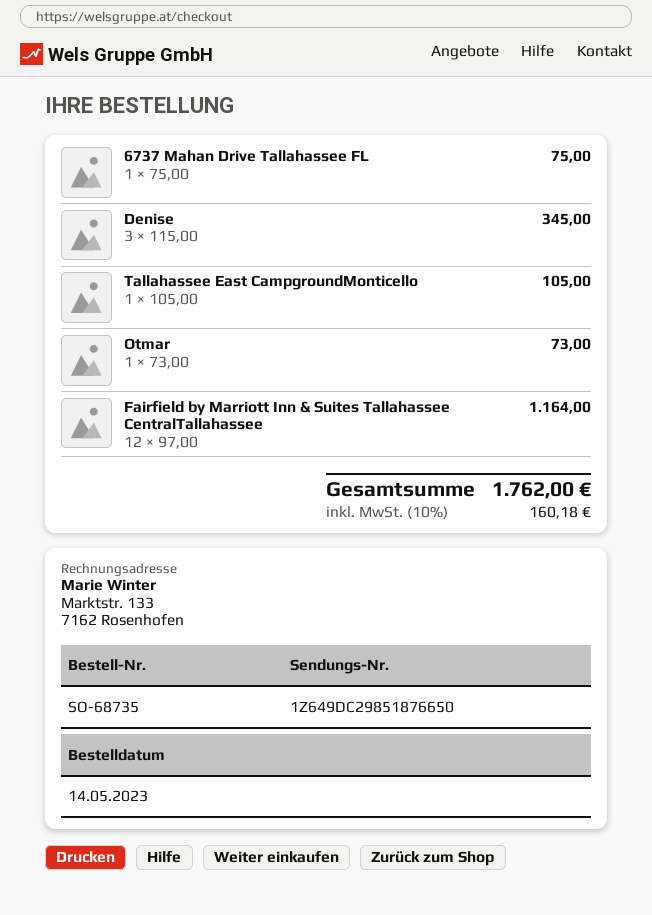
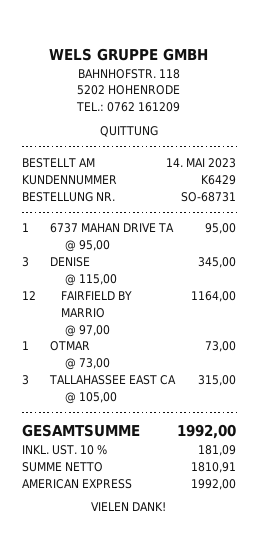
order number: SO-68735 -> SO-68731
6737 Mahan Drive Tallahassee FL: 1 x 75.00 = 75.00 -> 1 x 95.00 = 95.00
Tallahassee East CampgroundMonticello: 1 x 105.00 = 105.00 -> 3 x 105.00 = 315.00
tax: 10% = 160.18 -> 10% = 181.09
total: 1762.00 -> 1992.00

